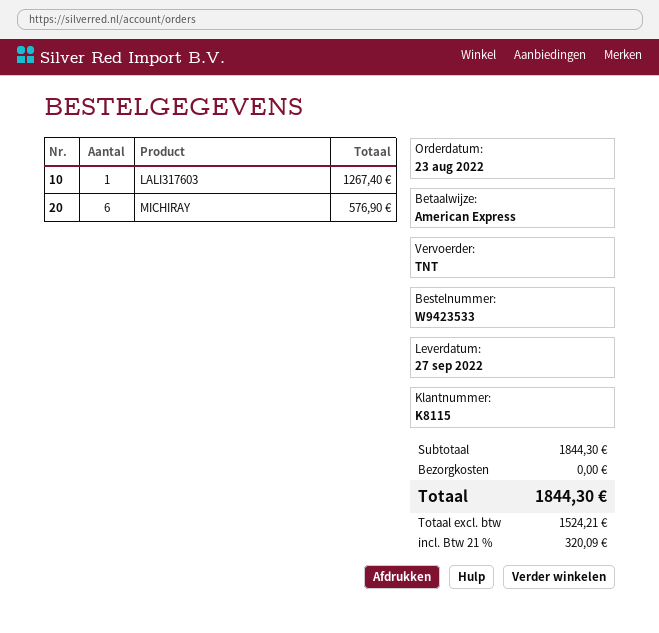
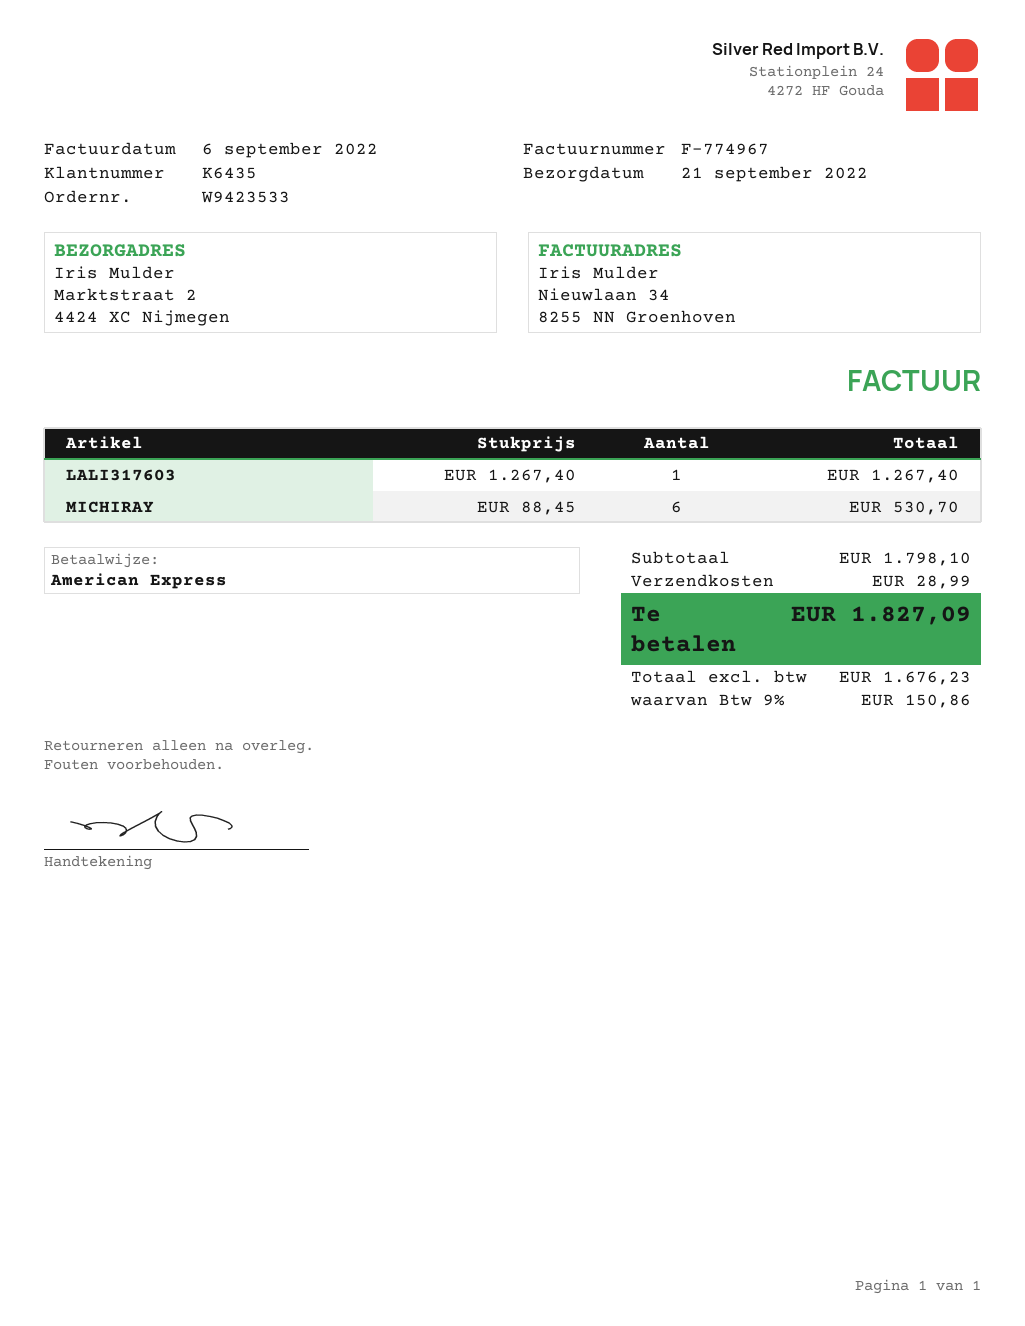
delivery date: 2022-09-27 -> 2022-09-21
customer number: K8115 -> K6435
MICHIRAY: 6 for 576.90 -> 6 for 530.70
subtotal: 1844.30 -> 1798.10
shipping: 0.00 -> 28.99
net: 1524.21 -> 1676.23
tax: 21% = 320.09 -> 9% = 150.86
total: 1844.30 -> 1827.09

